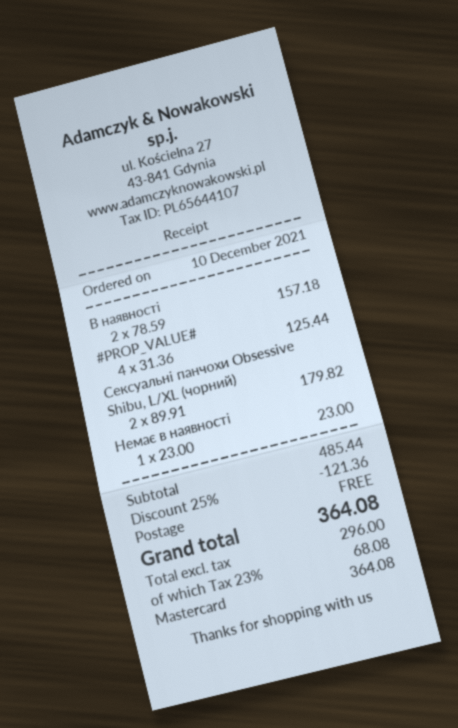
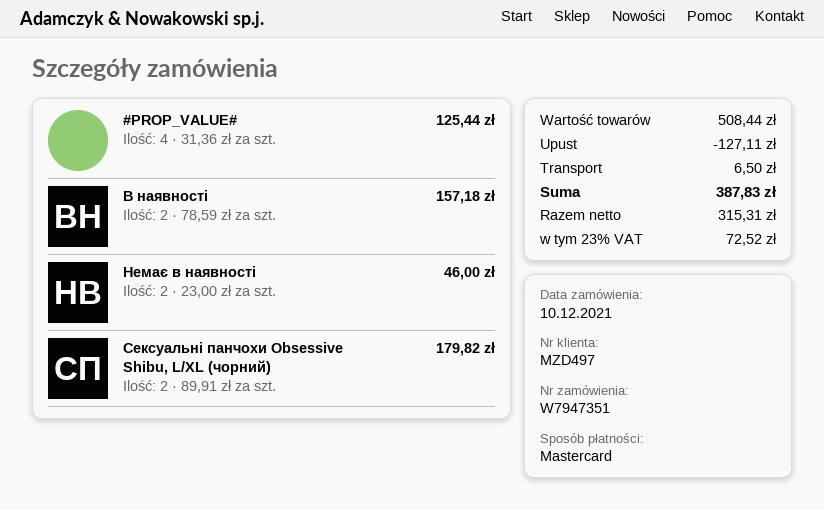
Немає в наявності: 1 x 23.00 = 23.00 -> 2 x 23.00 = 46.00
subtotal: 485.44 -> 508.44
discount: 121.36 -> 127.11
shipping: 0.00 -> 6.50
net: 296.00 -> 315.31
tax: 23% = 68.08 -> 23% = 72.52
total: 364.08 -> 387.83

